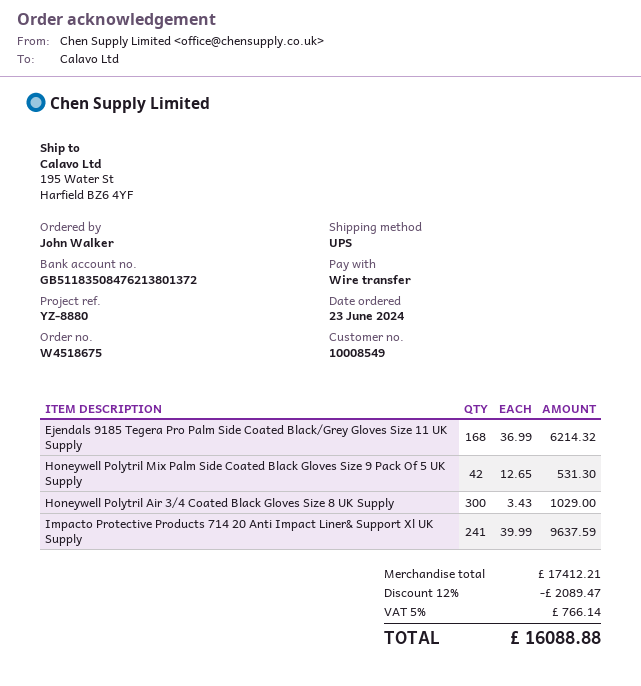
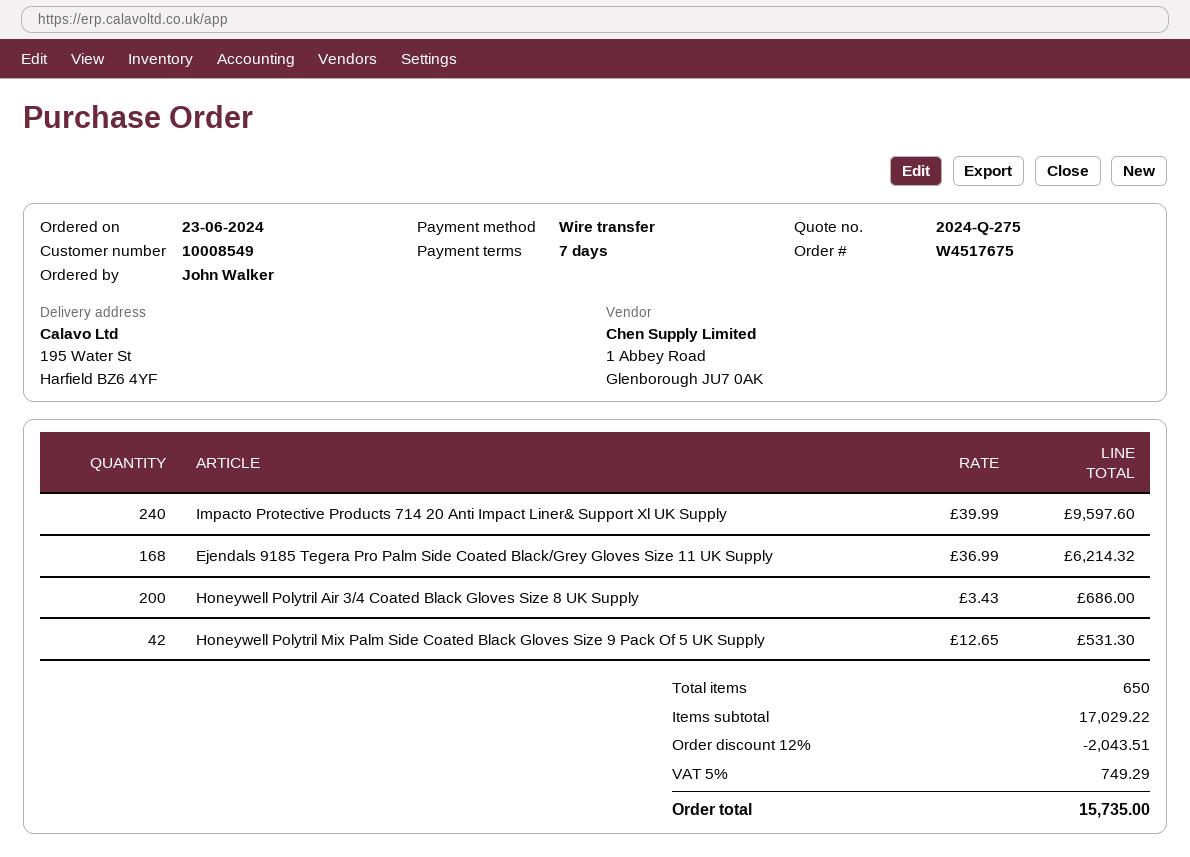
order number: W4518675 -> W4517675
Honeywell Polytril Air 3/4 Coated Black Gloves Size 8 UK Supply: 300 x 3.43 = 1029.00 -> 200 x 3.43 = 686.00
Impacto Protective Products 714 20 Anti Impact Liner& Support Xl UK Supply: 241 x 39.99 = 9637.59 -> 240 x 39.99 = 9597.60
subtotal: 17412.21 -> 17029.22
discount: 12% = 2089.47 -> 12% = 2043.51
tax: 5% = 766.14 -> 5% = 749.29
total: 16088.88 -> 15735.00

